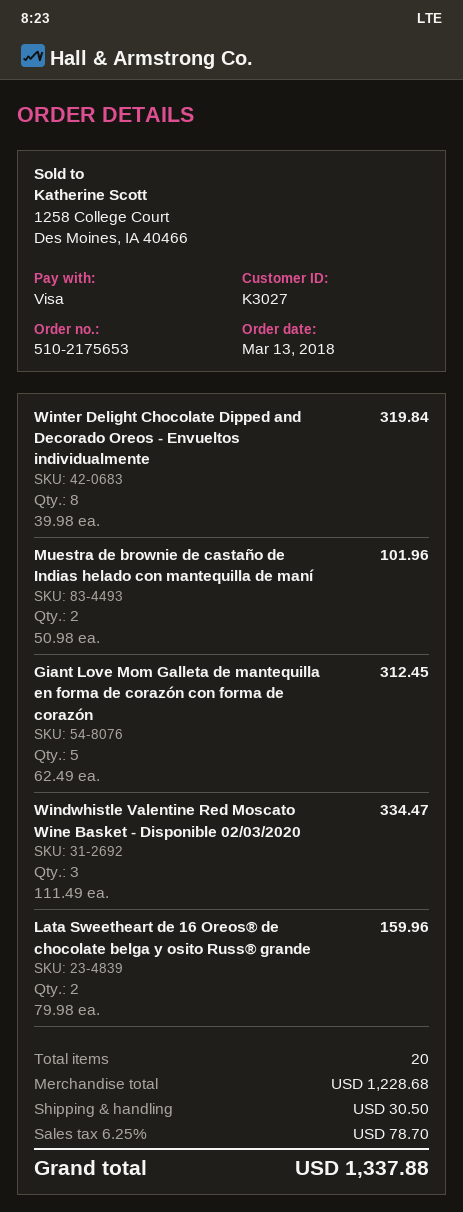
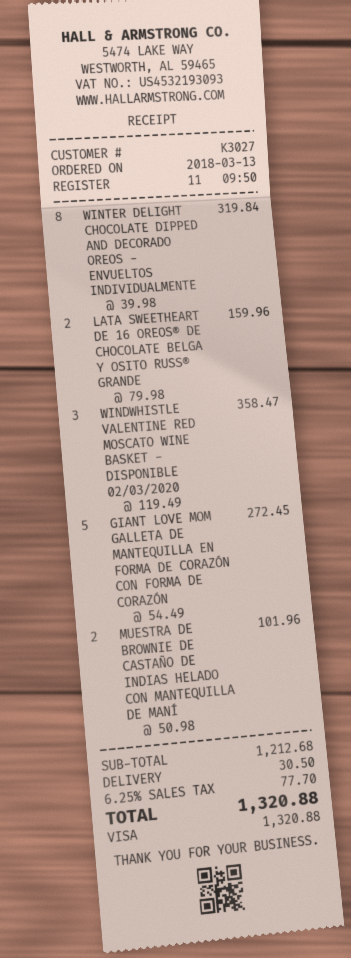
Giant Love Mom Galleta de mantequilla en forma de corazón con forma de corazón: 5 x 62.49 = 312.45 -> 5 x 54.49 = 272.45
Windwhistle Valentine Red Moscato Wine Basket - Disponible 02/03/2020: 3 x 111.49 = 334.47 -> 3 x 119.49 = 358.47
subtotal: 1228.68 -> 1212.68
tax: 6.25% = 78.70 -> 6.25% = 77.70
total: 1337.88 -> 1320.88

